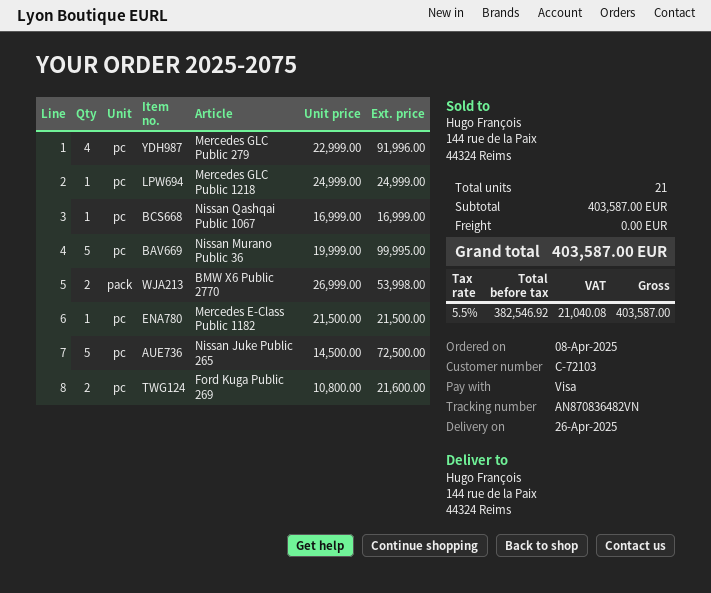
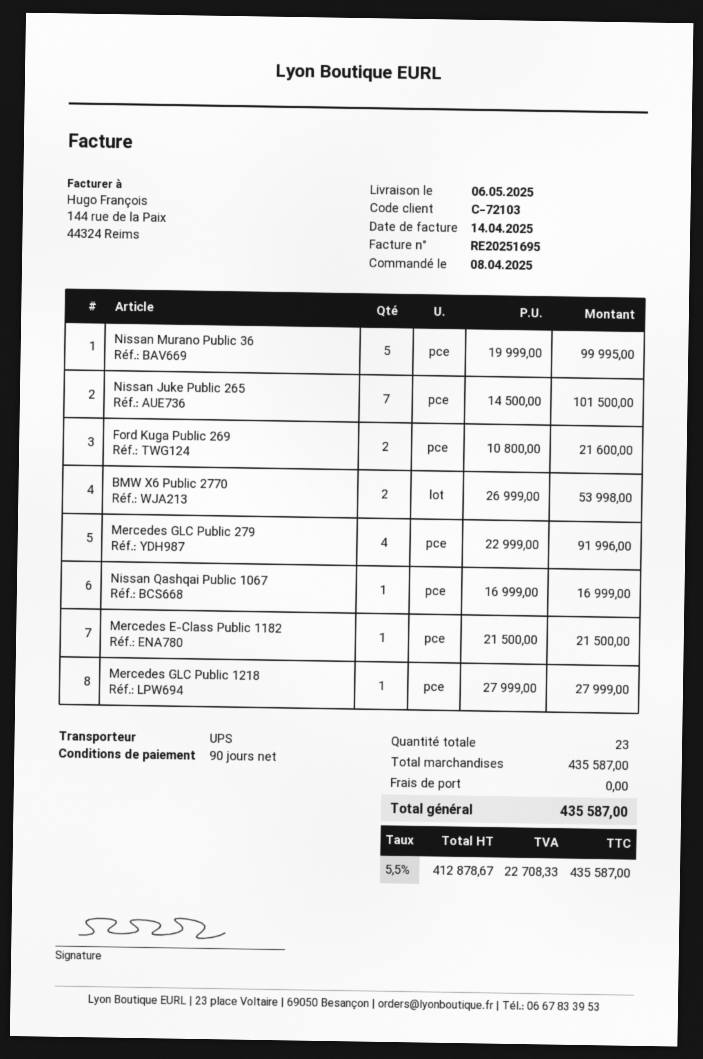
delivery date: 2025-04-26 -> 2025-05-06
Mercedes GLC Public 1218: 1 x 24999.00 = 24999.00 -> 1 x 27999.00 = 27999.00
Nissan Juke Public 265: 5 x 14500.00 = 72500.00 -> 7 x 14500.00 = 101500.00
total quantity: 21 -> 23
subtotal: 403587.00 -> 435587.00
net: 382546.92 -> 412878.67
tax: 5.5% = 21040.08 -> 5.5% = 22708.33
total: 403587.00 -> 435587.00

